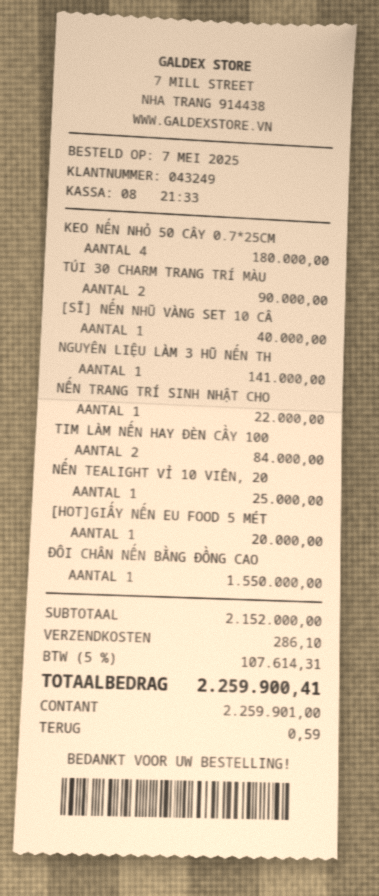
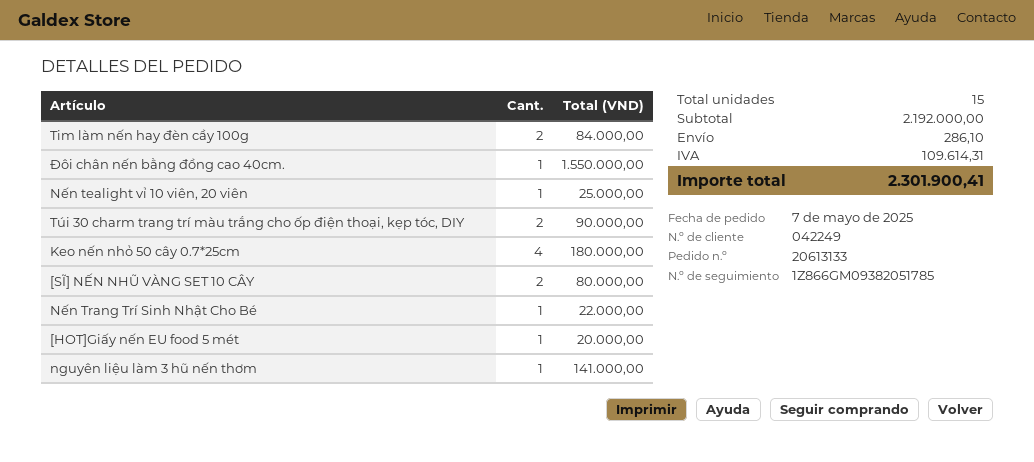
customer number: 043249 -> 042249
[SĨ] NẾN NHŨ VÀNG SET 10 CÂ: 1 for 40000.00 -> 2 for 80000.00
subtotal: 2152000.00 -> 2192000.00
tax: 107614.31 -> 109614.31
total: 2259900.41 -> 2301900.41

